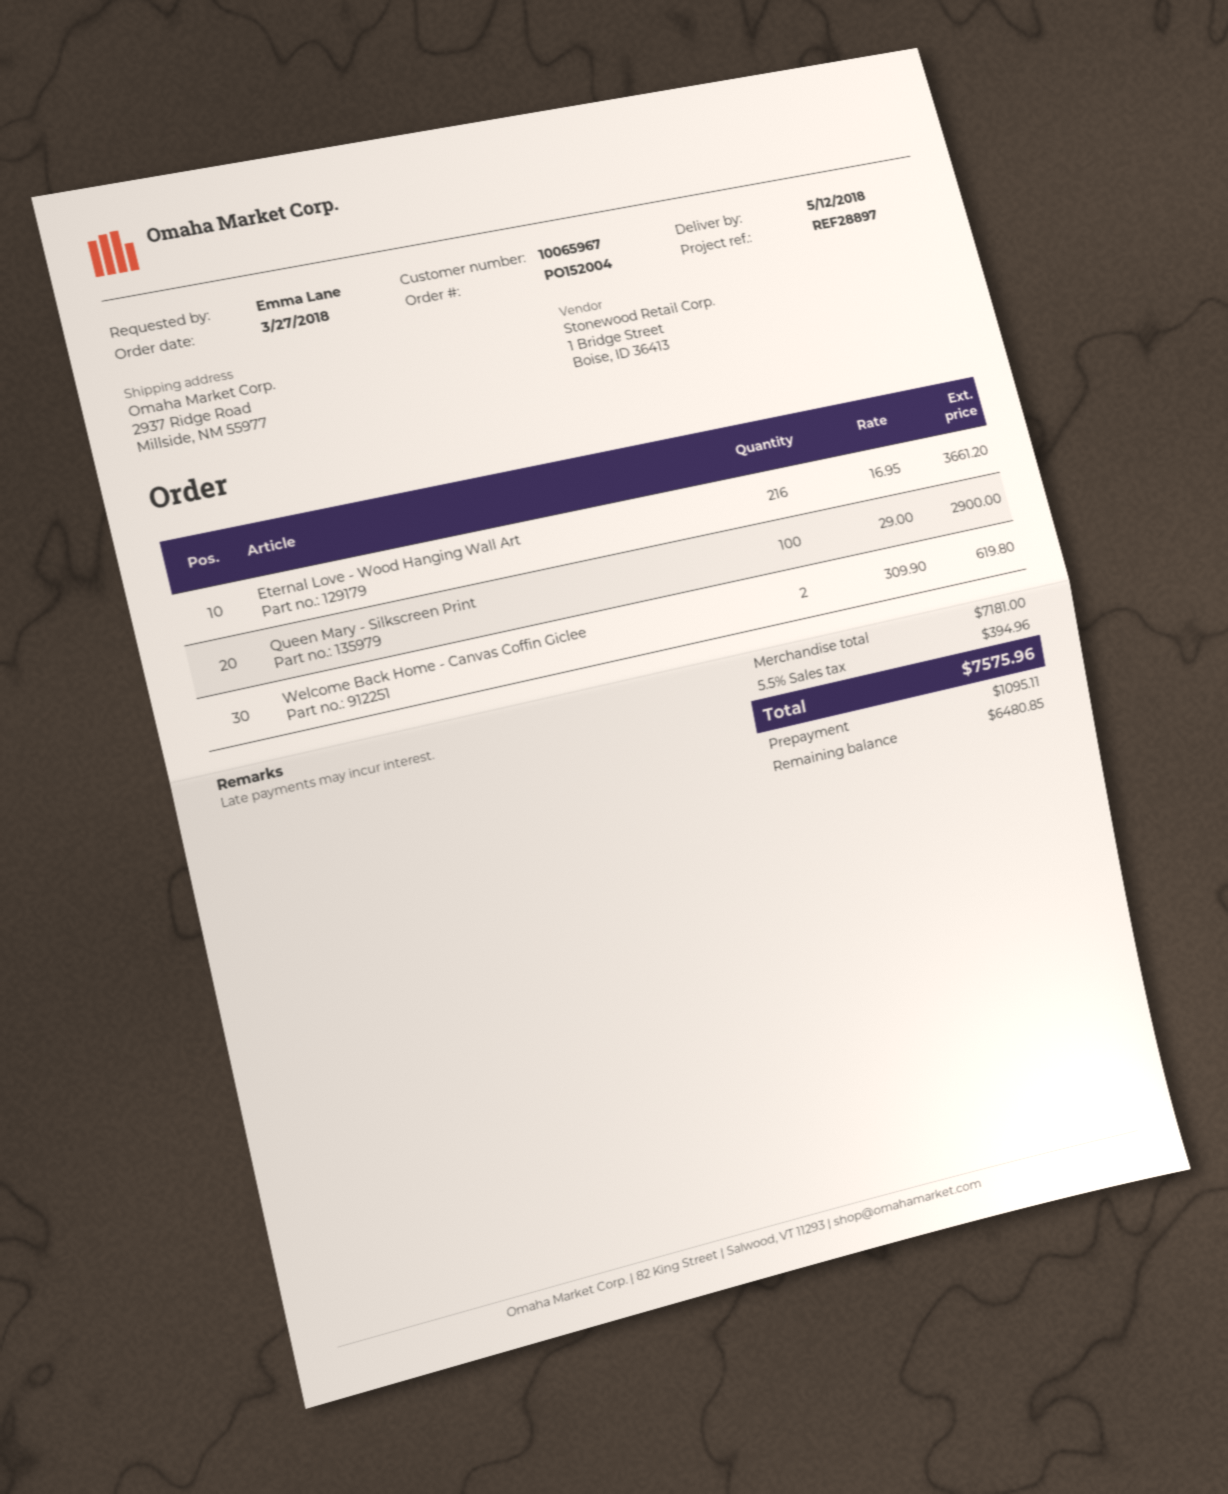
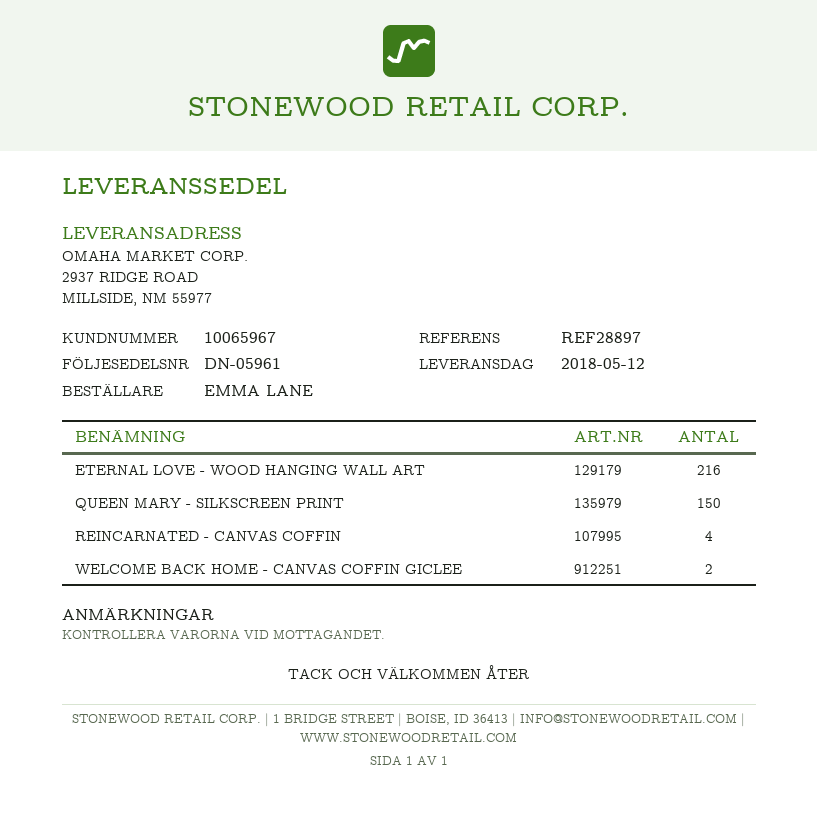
Queen Mary - Silkscreen Print: 100 -> 150
REINCARNATED - CANVAS COFFIN: none -> 4

